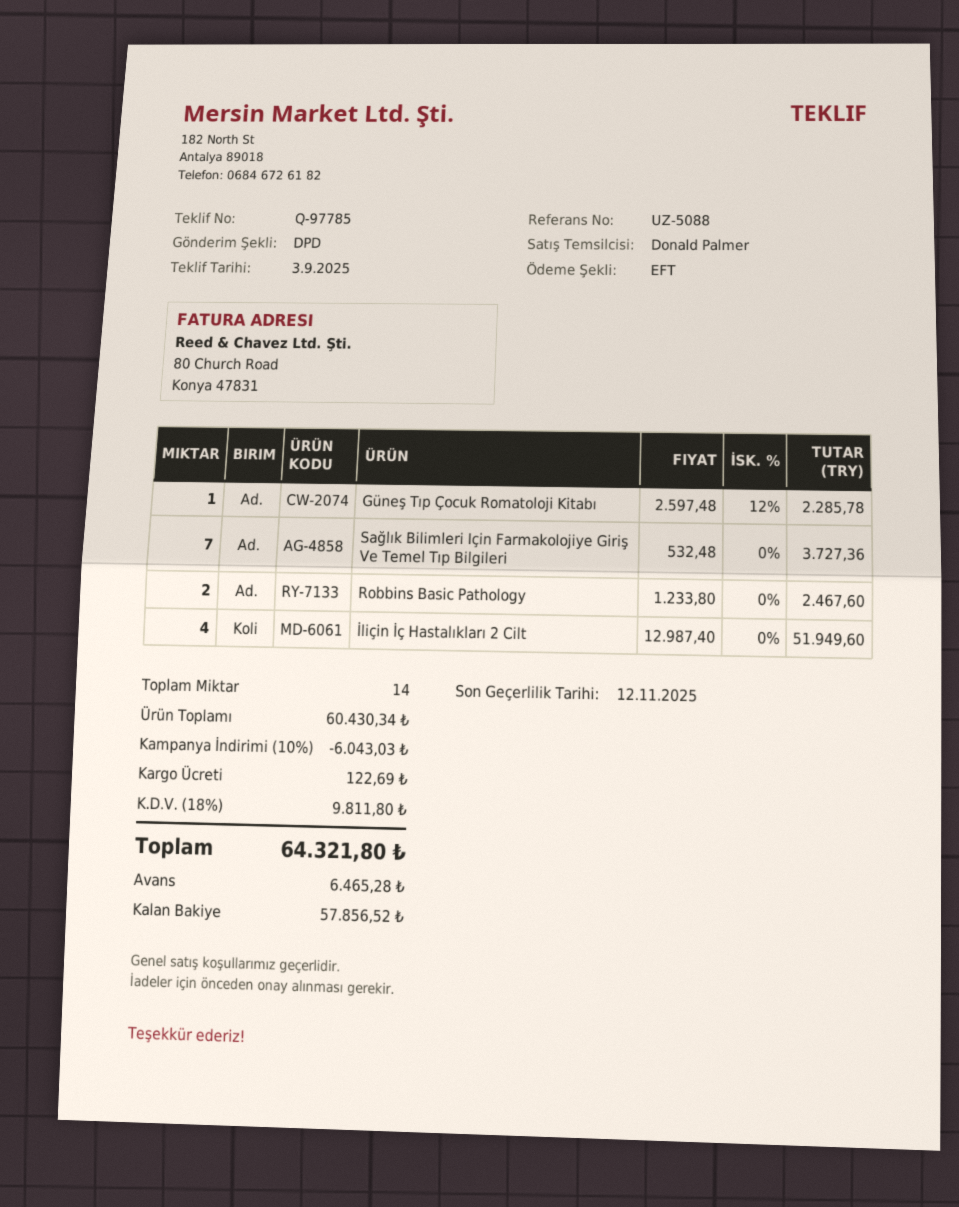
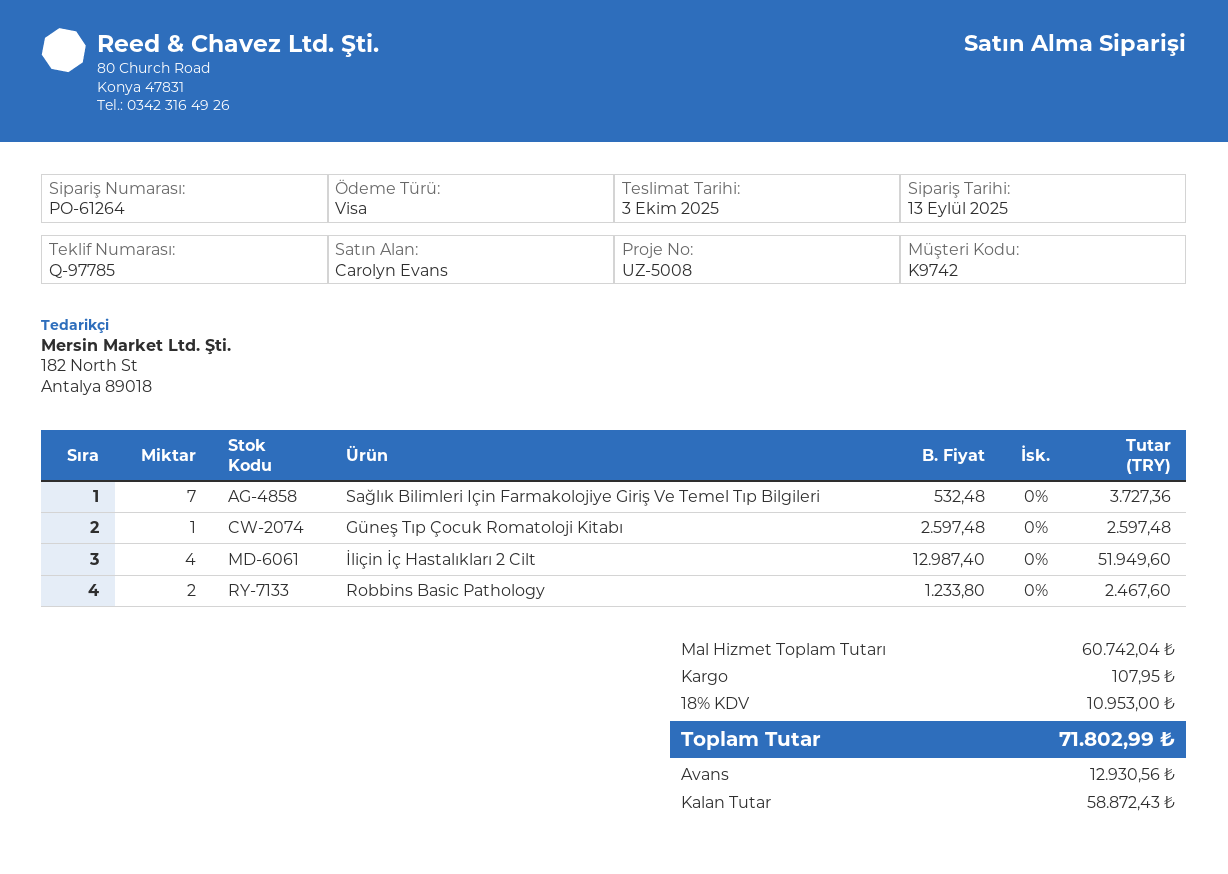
reference: UZ-5088 -> UZ-5008
payment method: bank transfer -> Visa
Güneş Tıp Çocuk Romatoloji Kitabı: 1 x 2597.48 - 12% = 2285.78 -> 1 x 2597.48 = 2597.48
subtotal: 60430.34 -> 60742.04
discount: 10% = 6043.03 -> none
shipping: 122.69 -> 107.95
tax: 18% = 9811.80 -> 18% = 10953.00
total: 64321.80 -> 71802.99
deposit: 6465.28 -> 12930.56
balance: 57856.52 -> 58872.43

